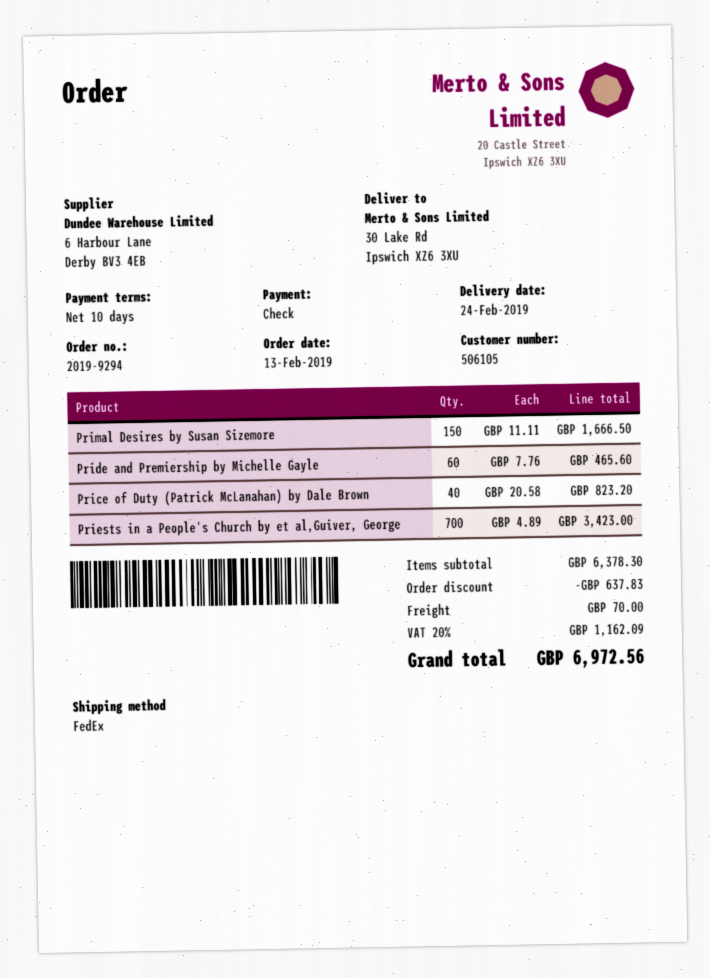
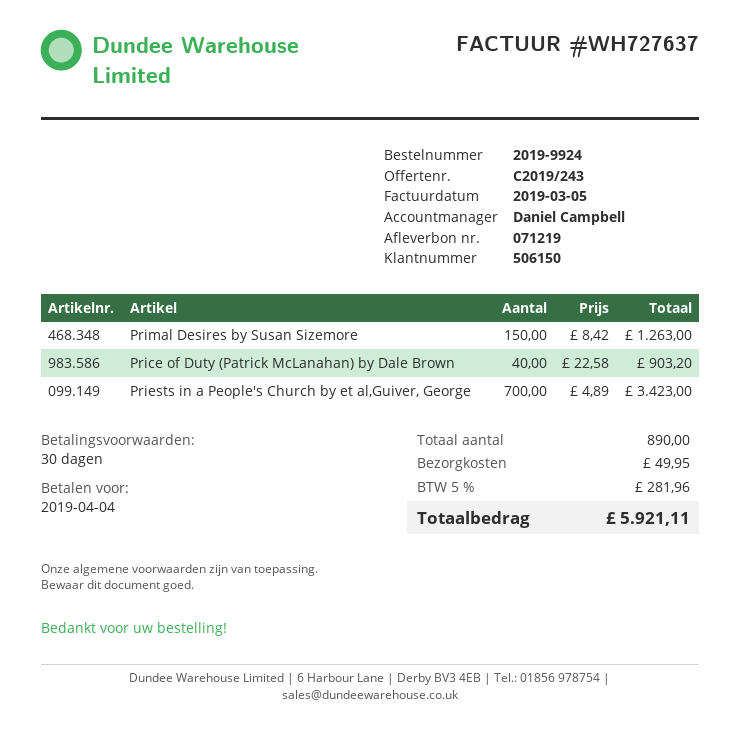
order number: 2019-9294 -> 2019-9924
payment terms: 10 days -> 30 days
customer number: 506105 -> 506150
Primal Desires by Susan Sizemore: 150 x 11.11 = 1666.50 -> 150 x 8.42 = 1263.00
Pride and Premiership by Michelle Gayle: 60 x 7.76 = 465.60 -> none
Price of Duty (Patrick McLanahan) by Dale Brown: 40 x 20.58 = 823.20 -> 40 x 22.58 = 903.20
discount: 637.83 -> none
shipping: 70.00 -> 49.95
tax: 20% = 1162.09 -> 5% = 281.96
total: 6972.56 -> 5921.11

